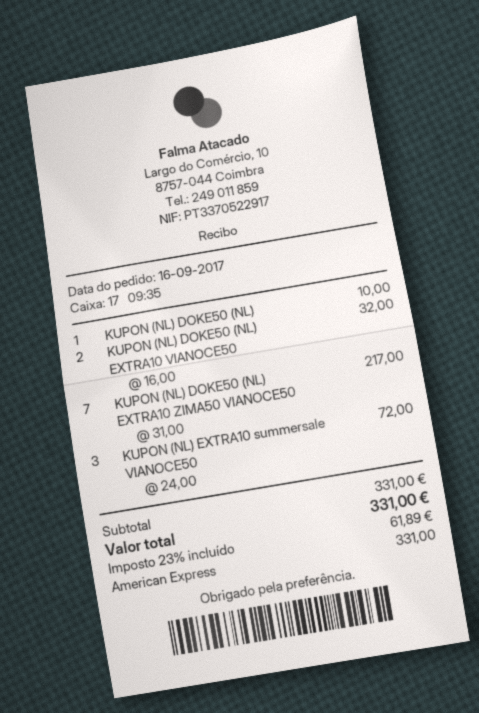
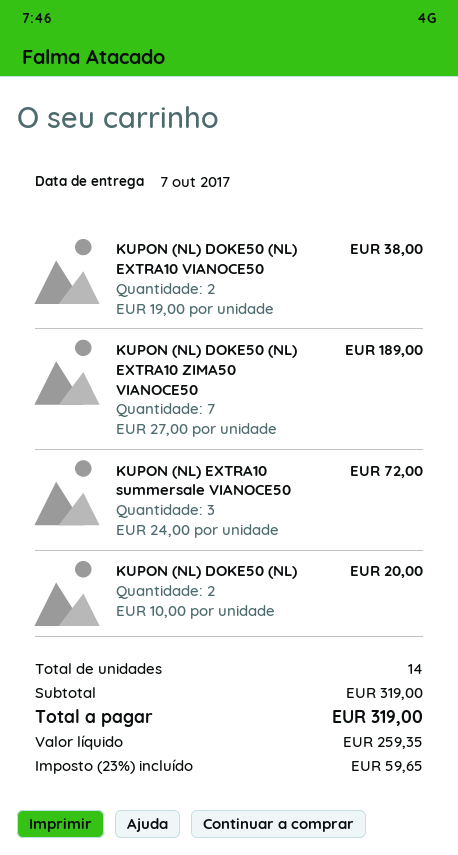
KUPON (NL) DOKE50 (NL): 1 x 10.00 = 10.00 -> 2 x 10.00 = 20.00
KUPON (NL) DOKE50 (NL) EXTRA10 VIANOCE50: 2 x 16.00 = 32.00 -> 2 x 19.00 = 38.00
KUPON (NL) DOKE50 (NL) EXTRA10 ZIMA50 VIANOCE50: 7 x 31.00 = 217.00 -> 7 x 27.00 = 189.00
subtotal: 331.00 -> 319.00
tax: 23% = 61.89 -> 23% = 59.65
total: 331.00 -> 319.00

